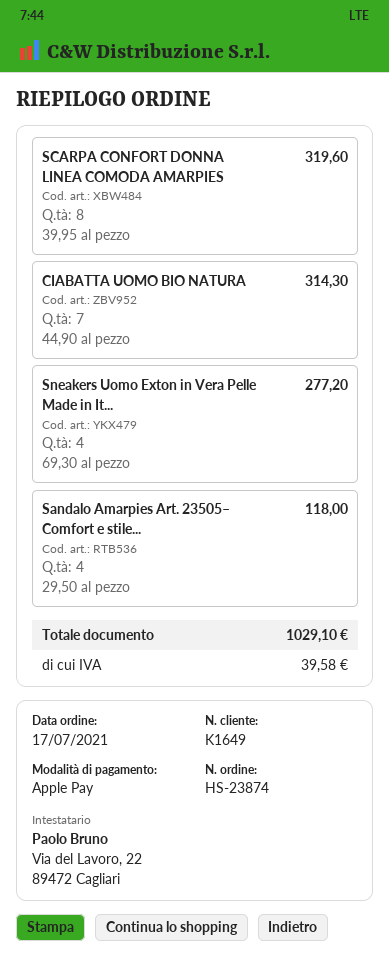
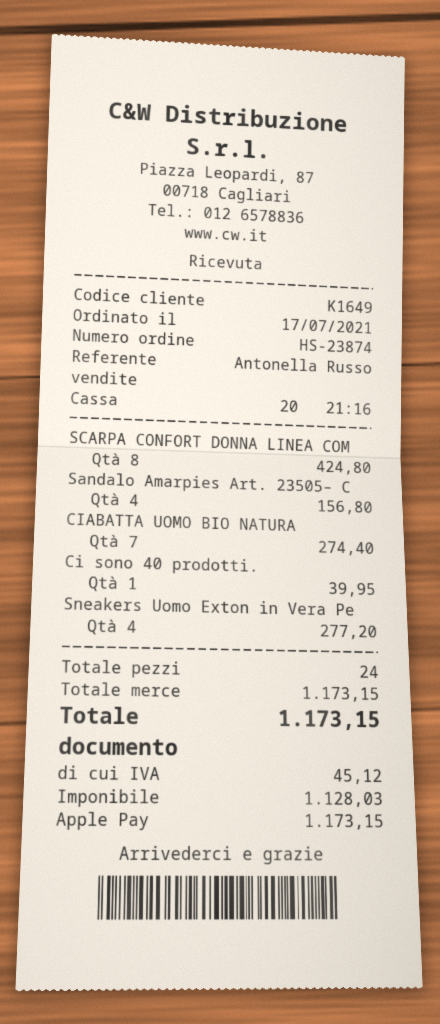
SCARPA CONFORT DONNA LINEA COMODA AMARPIES: 8 for 319.60 -> 8 for 424.80
CIABATTA UOMO BIO NATURA: 7 for 314.30 -> 7 for 274.40
Sandalo Amarpies Art. 23505– Comfort e stile...: 4 for 118.00 -> 4 for 156.80
Ci sono 40 prodotti.: none -> 1 for 39.95
tax: 39.58 -> 45.12
total: 1029.10 -> 1173.15

